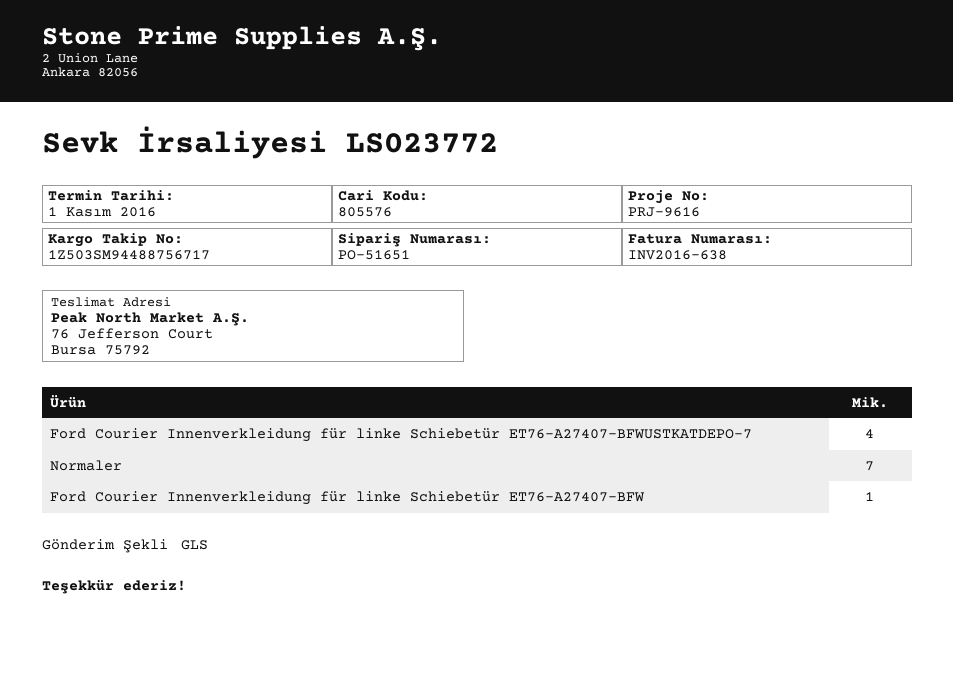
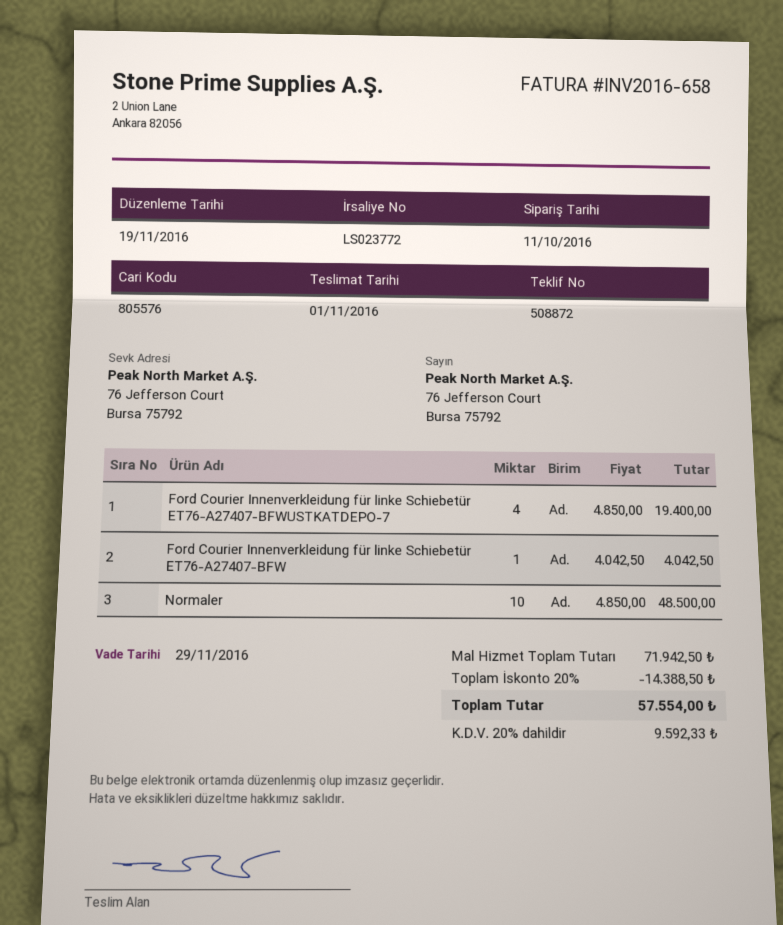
invoice number: INV2016-638 -> INV2016-658
Normaler: 7 -> 10

